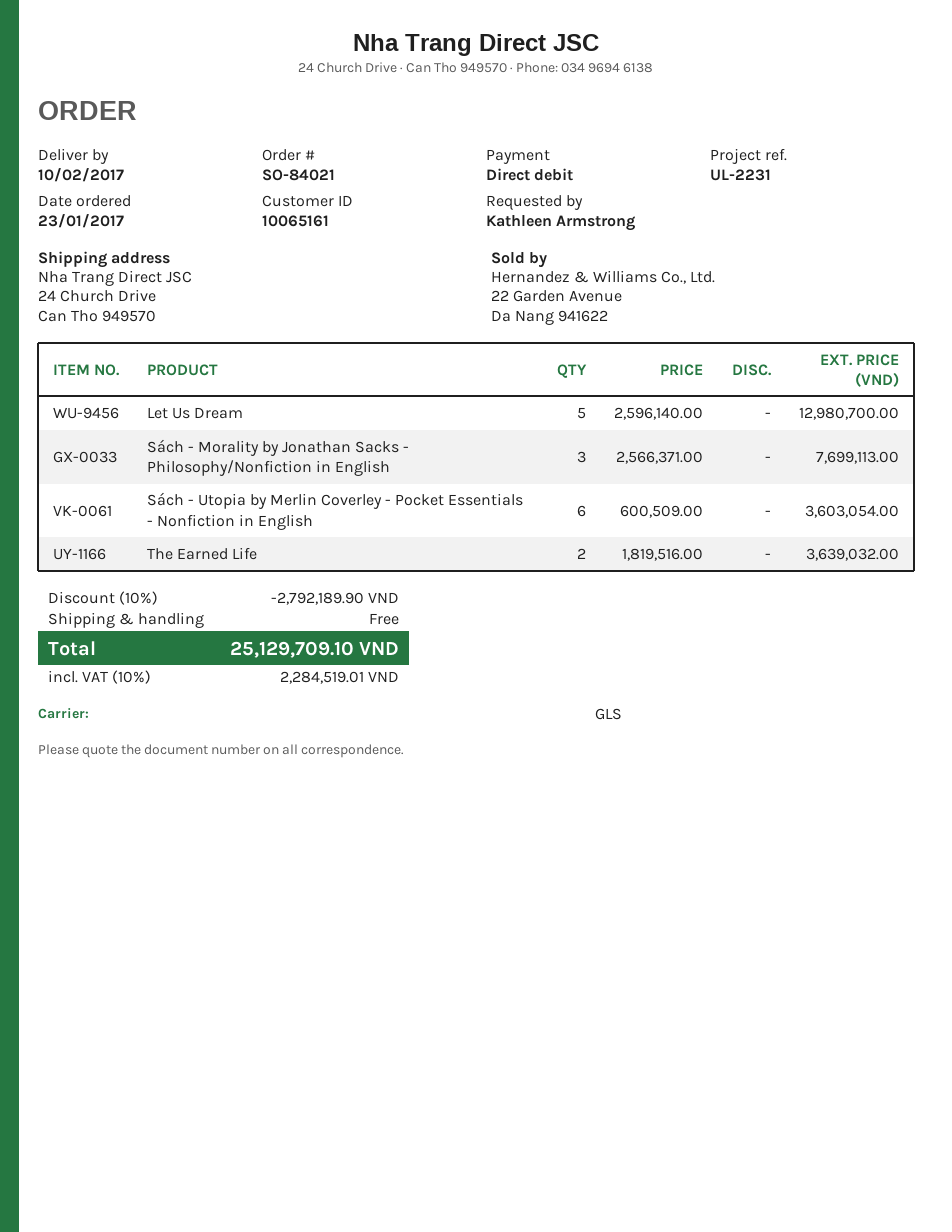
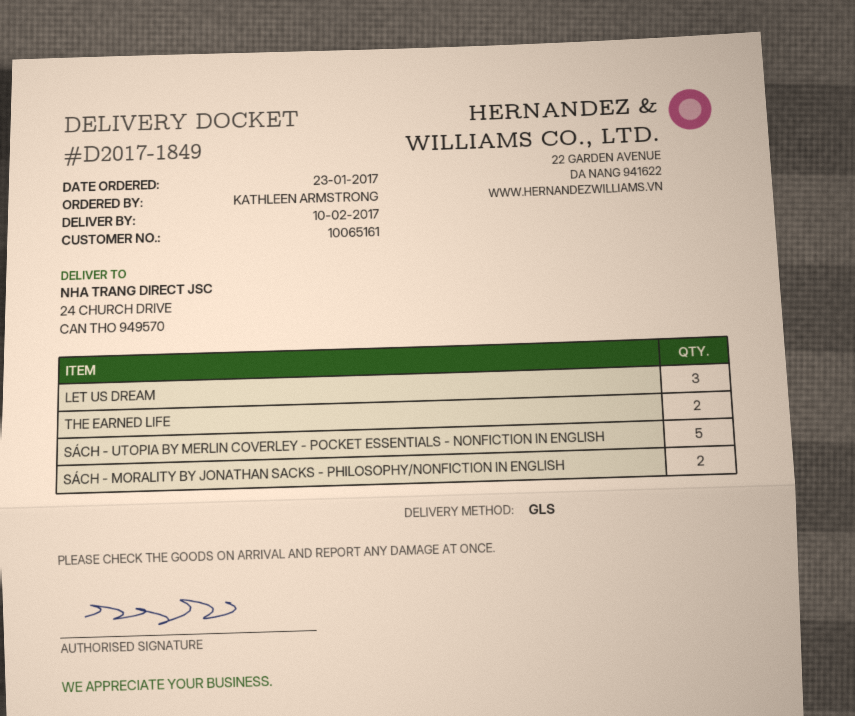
Let Us Dream: 5 -> 3
Sách - Morality by Jonathan Sacks - Philosophy/Nonfiction in English: 3 -> 2
Sách - Utopia by Merlin Coverley - Pocket Essentials - Nonfiction in English: 6 -> 5

